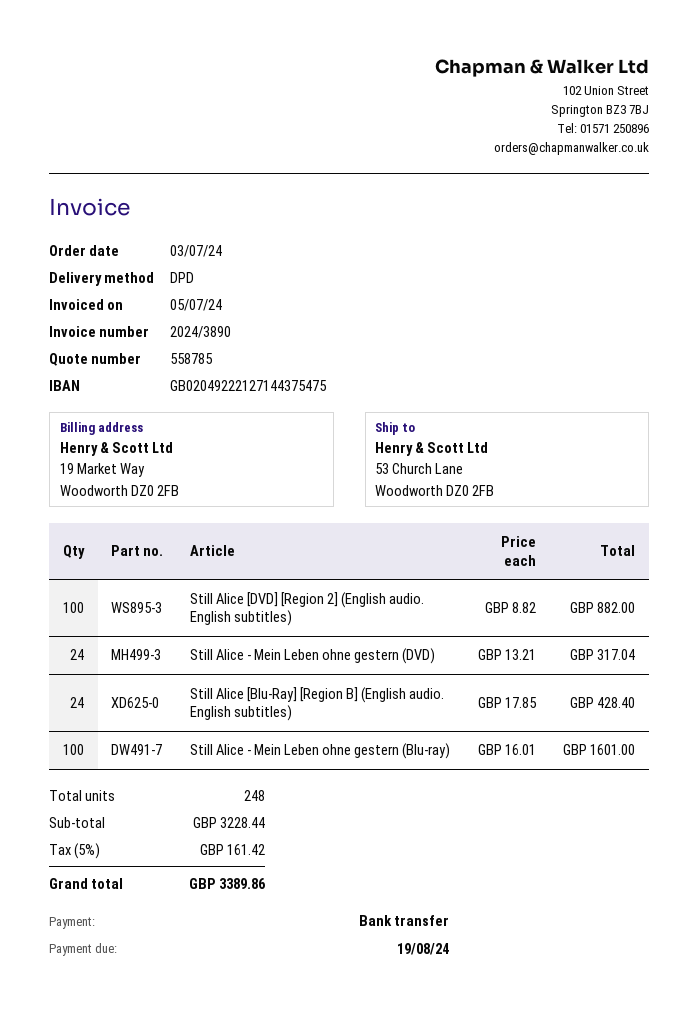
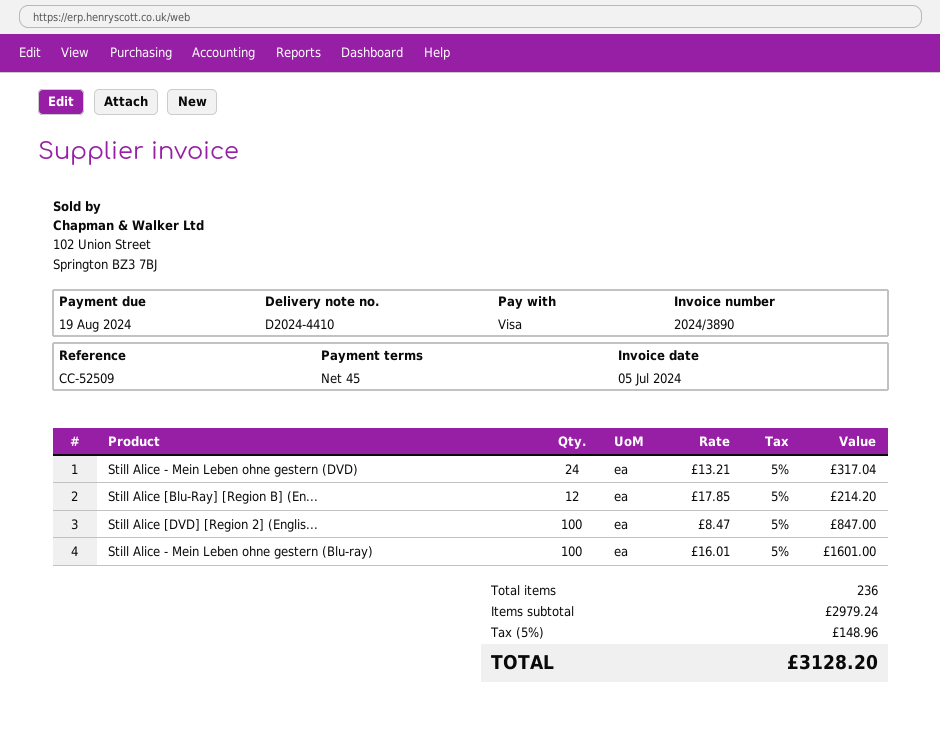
payment method: bank transfer -> Visa
Still Alice [DVD] [Region 2] (English audio. English subtitles): 100 x 8.82 = 882.00 -> 100 x 8.47 = 847.00
Still Alice [Blu-Ray] [Region B] (English audio. English subtitles): 24 x 17.85 = 428.40 -> 12 x 17.85 = 214.20
total quantity: 248 -> 236
subtotal: 3228.44 -> 2979.24
tax: 5% = 161.42 -> 5% = 148.96
total: 3389.86 -> 3128.20

